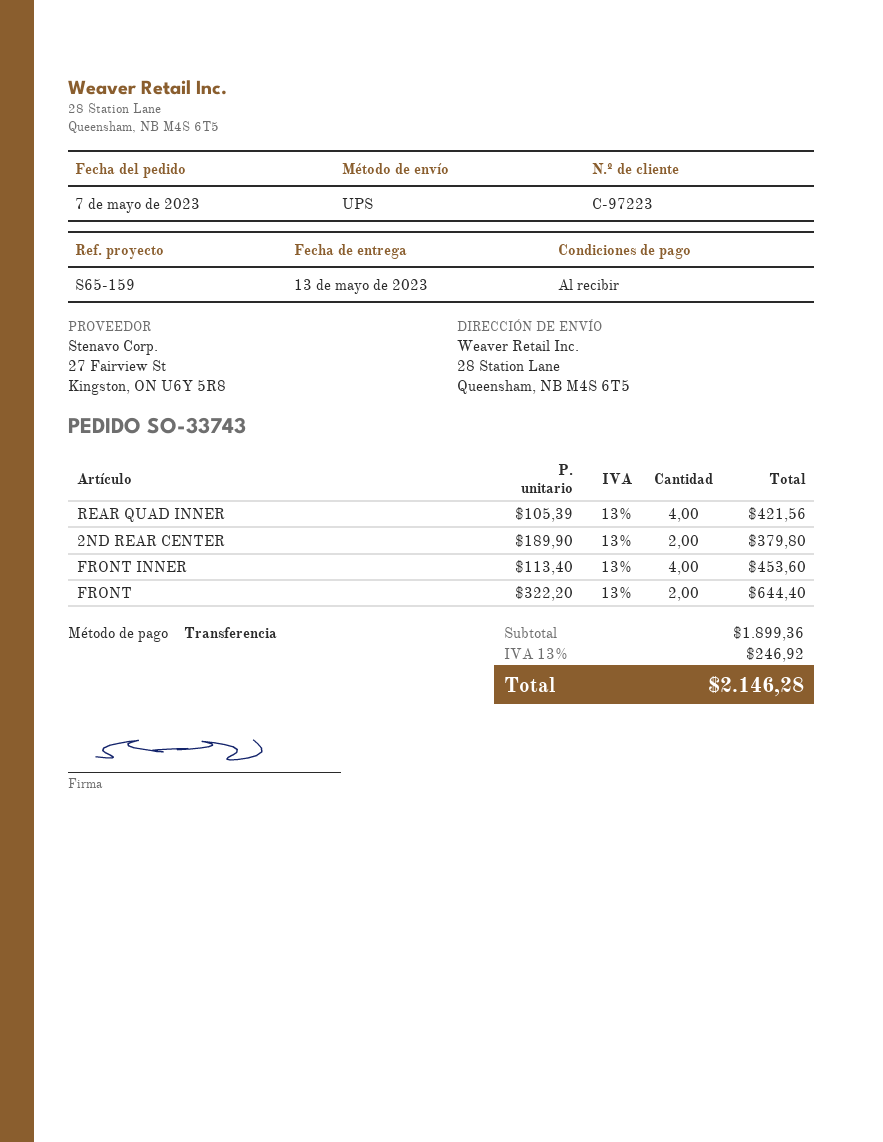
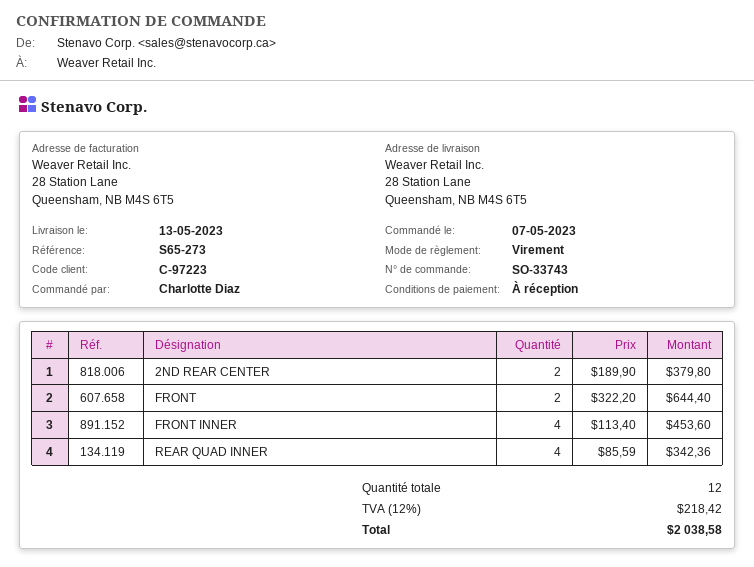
reference: S65-159 -> S65-273
REAR QUAD INNER: 4 x 105.39 = 421.56 -> 4 x 85.59 = 342.36
tax: 13% = 246.92 -> 12% = 218.42
total: 2146.28 -> 2038.58

